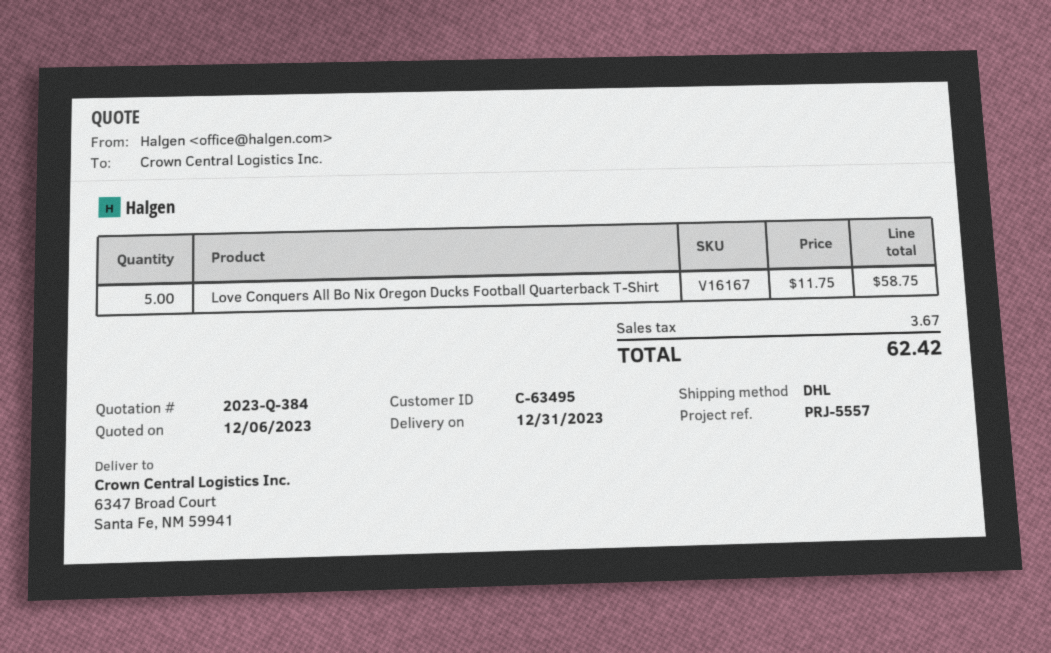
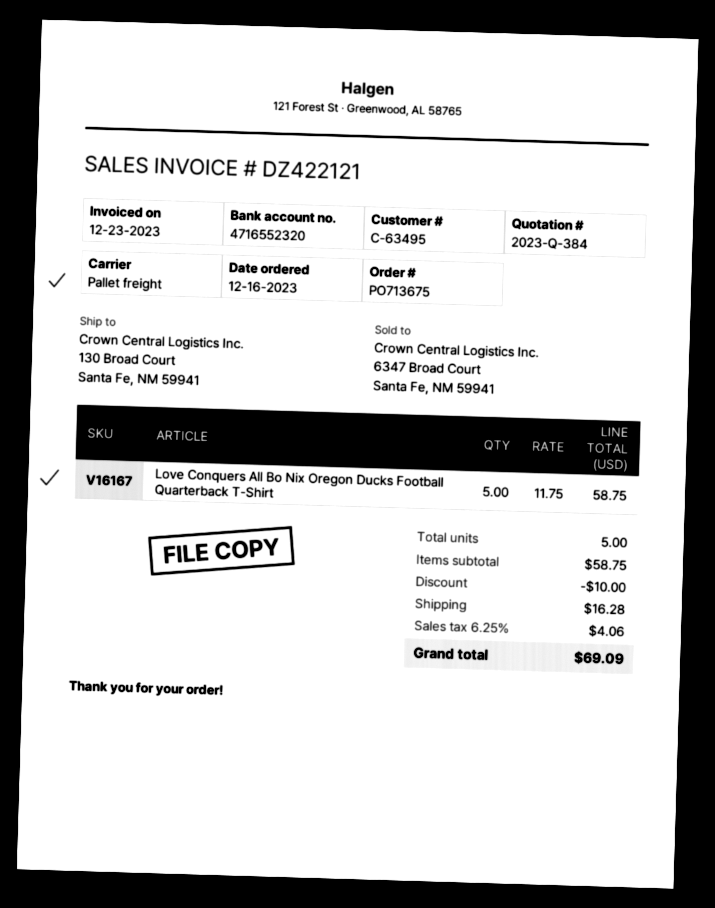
shipping method: DHL -> pallet freight
ship to: 6347 Broad Court, Santa Fe, NM 59941 -> 130 Broad Court, Santa Fe, NM 59941
discount: none -> 10.00
shipping: none -> 16.28
tax: 3.67 -> 4.06
total: 62.42 -> 69.09

